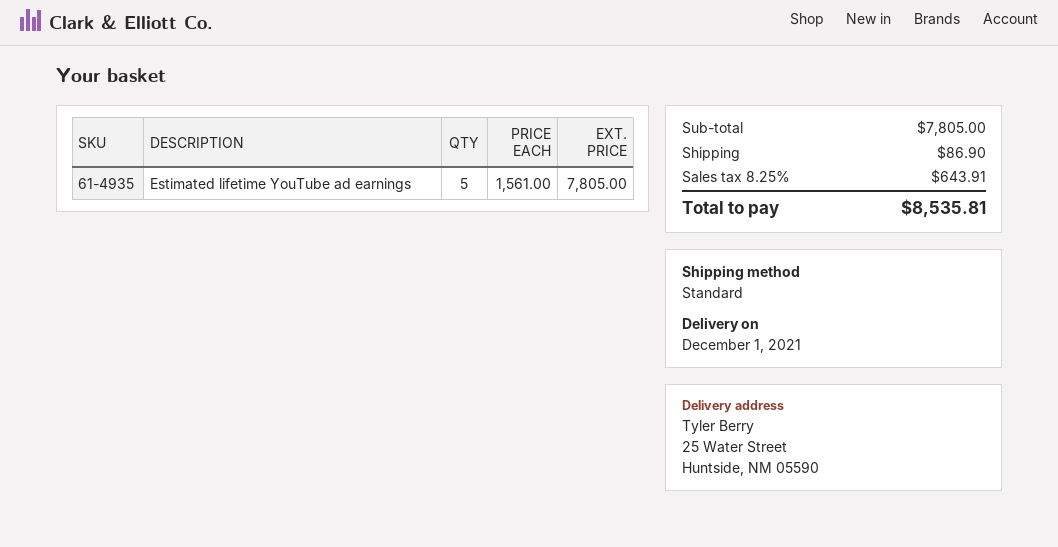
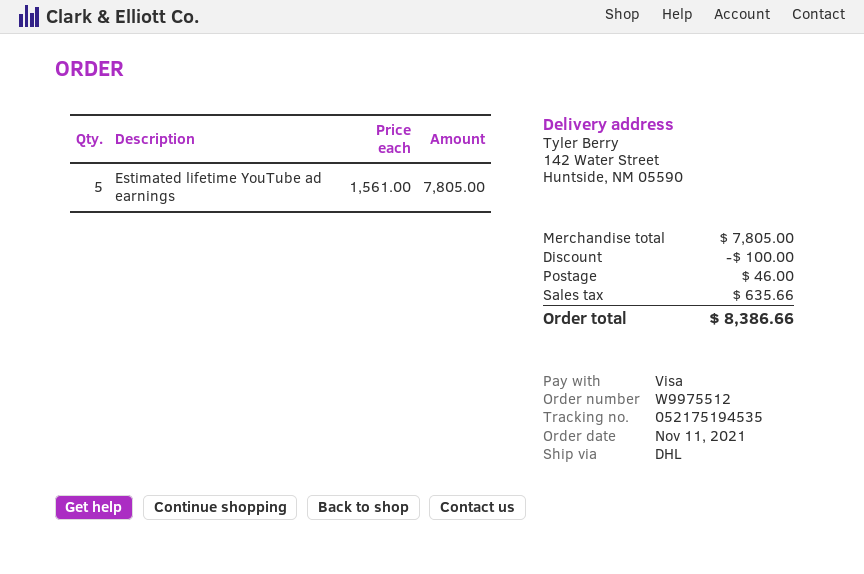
shipping method: standard -> DHL
ship to: 25 Water Street, Huntside, NM 05590 -> 142 Water Street, Huntside, NM 05590
discount: none -> 100.00
shipping: 86.90 -> 46.00
tax: 643.91 -> 635.66
total: 8535.81 -> 8386.66

